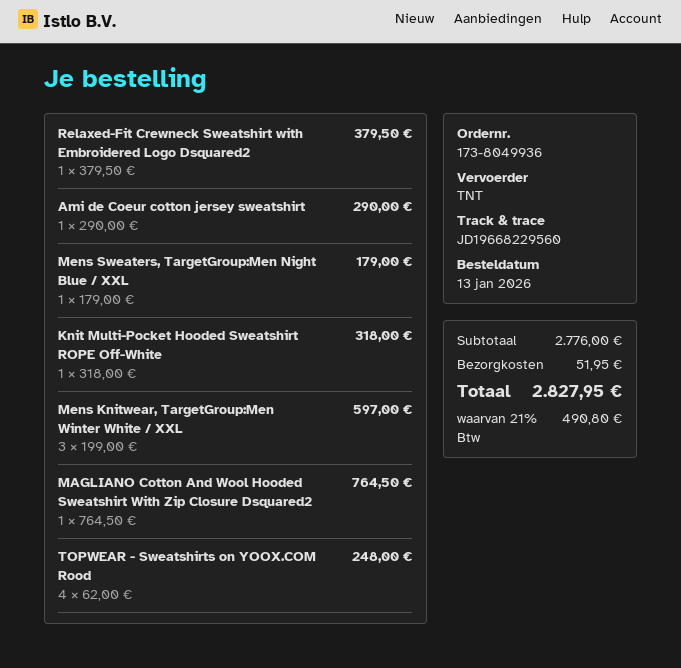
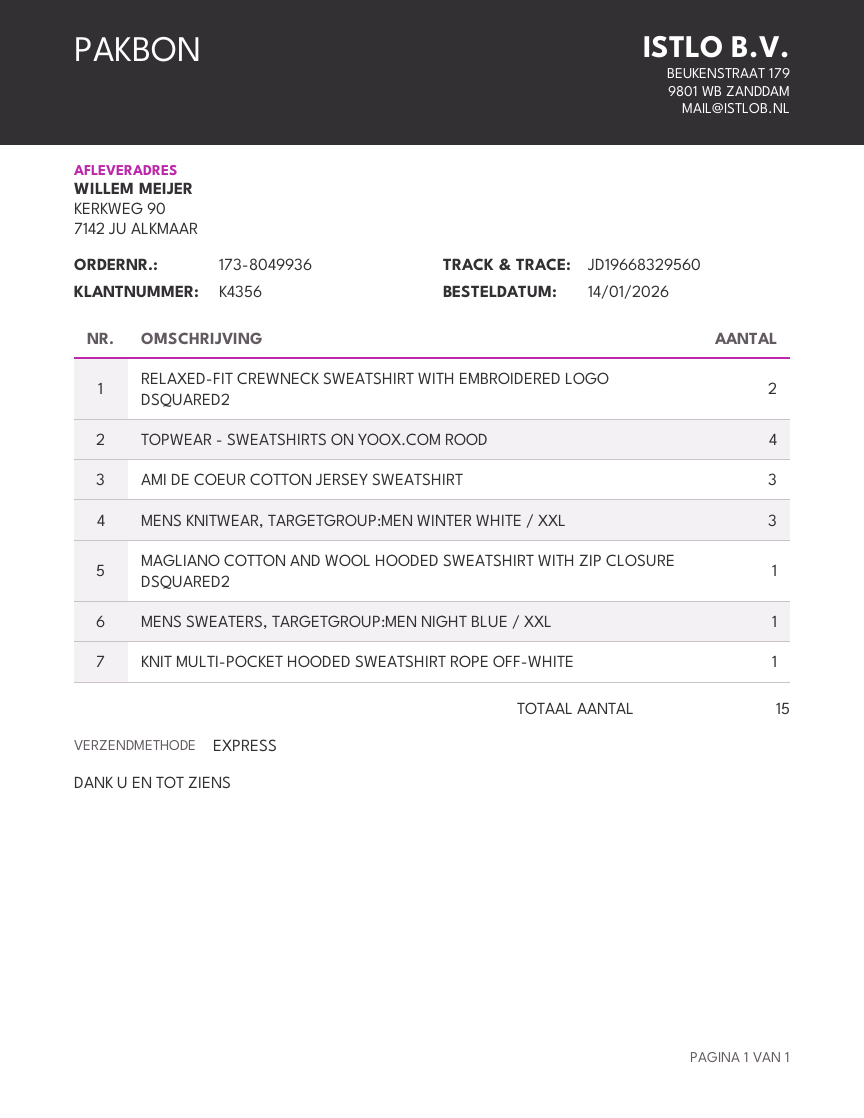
order date: 2026-01-13 -> 2026-01-14
shipping method: TNT -> express
tracking number: JD19668229560 -> JD19668329560
Relaxed-Fit Crewneck Sweatshirt with Embroidered Logo Dsquared2: 1 -> 2
Ami de Coeur cotton jersey sweatshirt: 1 -> 3

